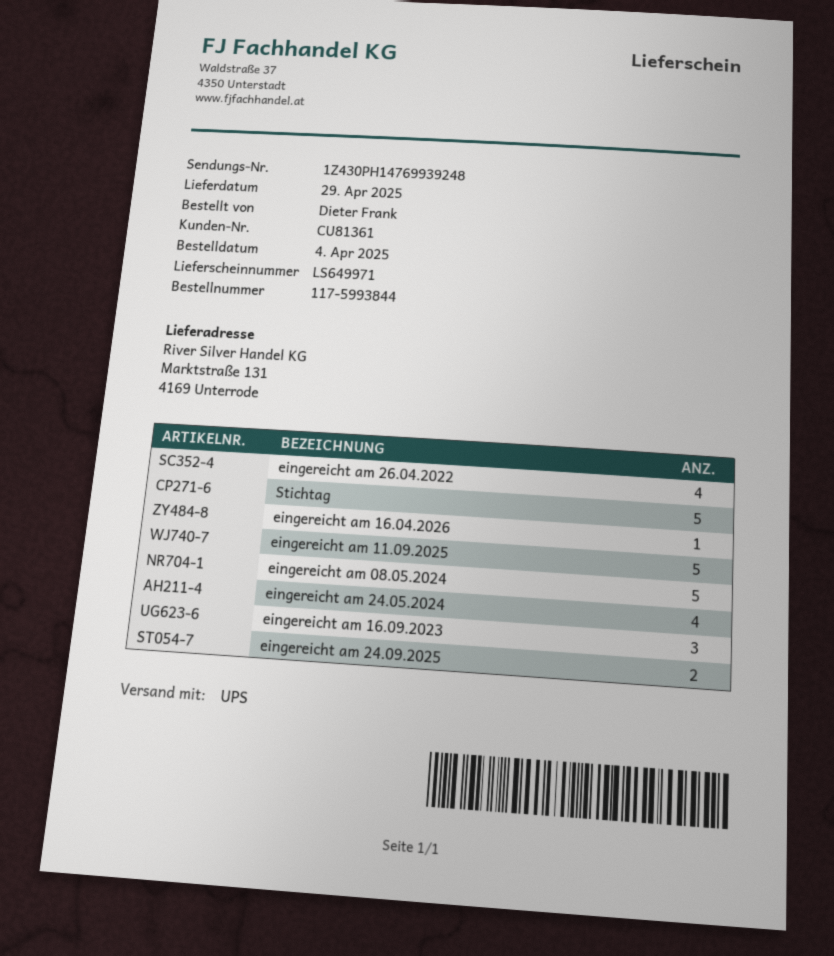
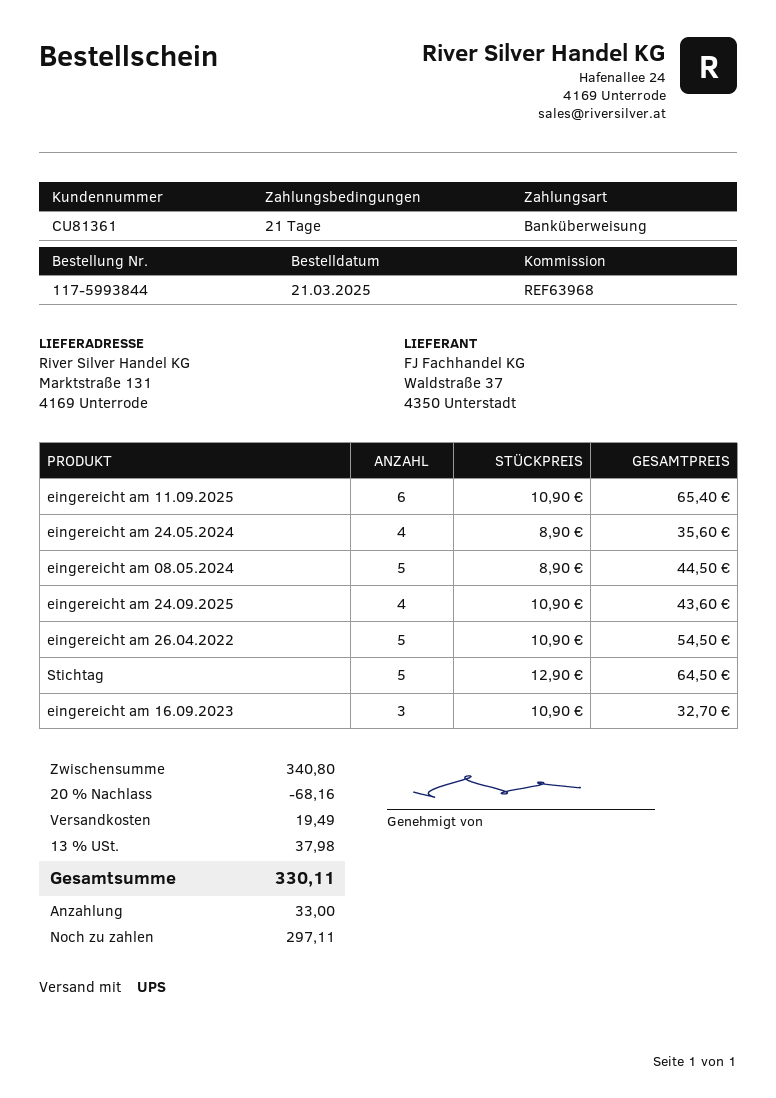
order date: 2025-04-04 -> 2025-03-21
eingereicht am 26.04.2022: 4 -> 5
eingereicht am 16.04.2026: 1 -> none
eingereicht am 11.09.2025: 5 -> 6
eingereicht am 24.09.2025: 2 -> 4

